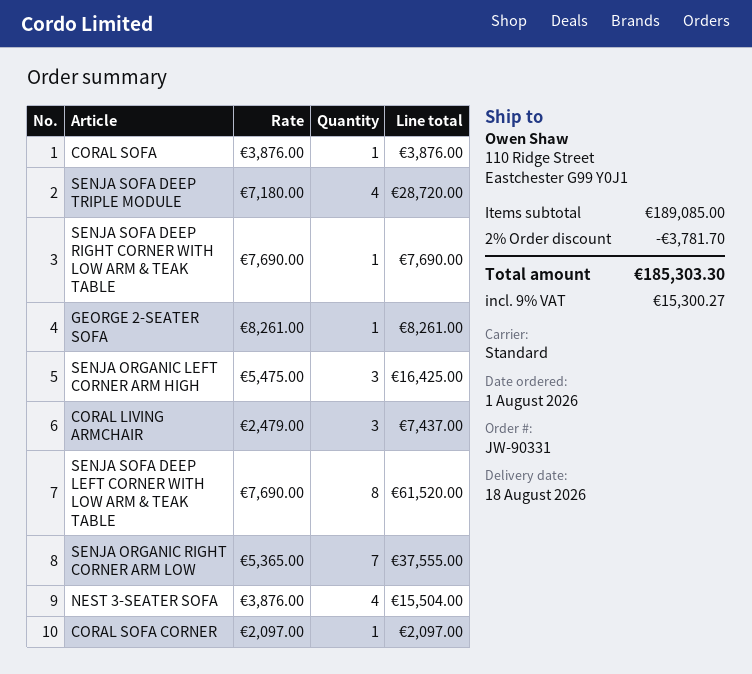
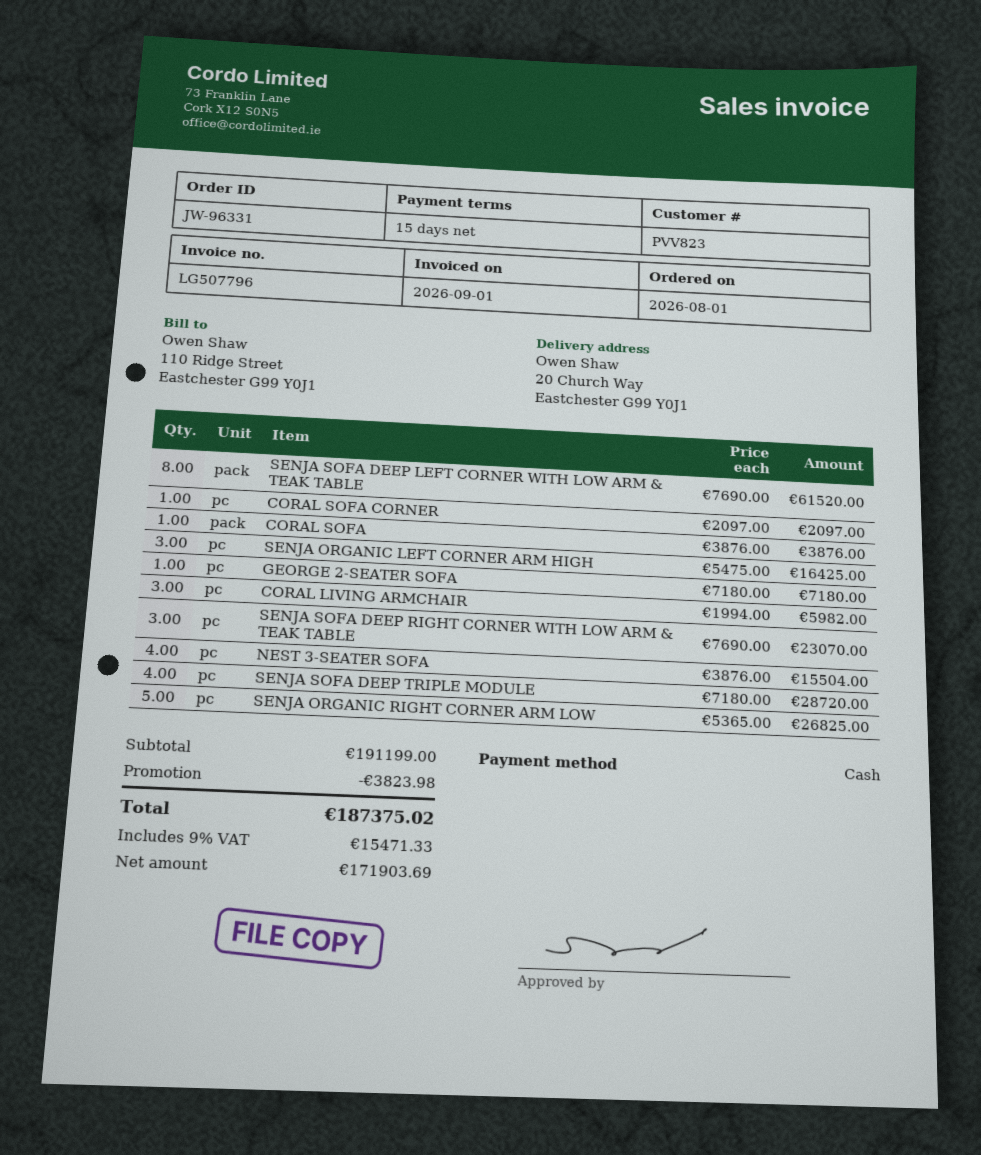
order number: JW-90331 -> JW-96331
ship to: 110 Ridge Street, Eastchester G99 Y0J1 -> 20 Church Way, Eastchester G99 Y0J1
SENJA SOFA DEEP RIGHT CORNER WITH LOW ARM & TEAK TABLE: 1 x 7690.00 = 7690.00 -> 3 x 7690.00 = 23070.00
GEORGE 2-SEATER SOFA: 1 x 8261.00 = 8261.00 -> 1 x 7180.00 = 7180.00
CORAL LIVING ARMCHAIR: 3 x 2479.00 = 7437.00 -> 3 x 1994.00 = 5982.00
SENJA ORGANIC RIGHT CORNER ARM LOW: 7 x 5365.00 = 37555.00 -> 5 x 5365.00 = 26825.00
subtotal: 189085.00 -> 191199.00
discount: 3781.70 -> 3823.98
tax: 9% = 15300.27 -> 9% = 15471.33
total: 185303.30 -> 187375.02

